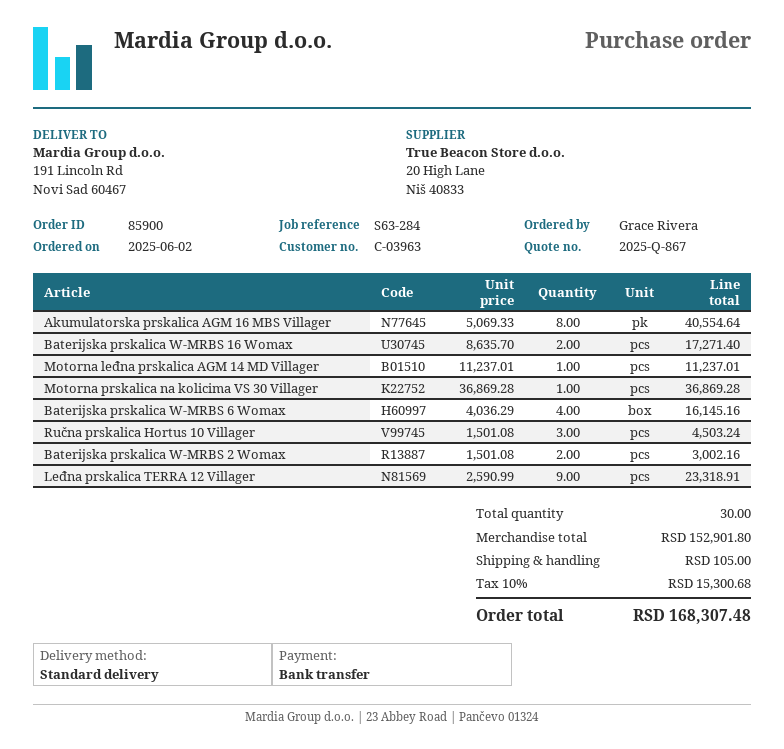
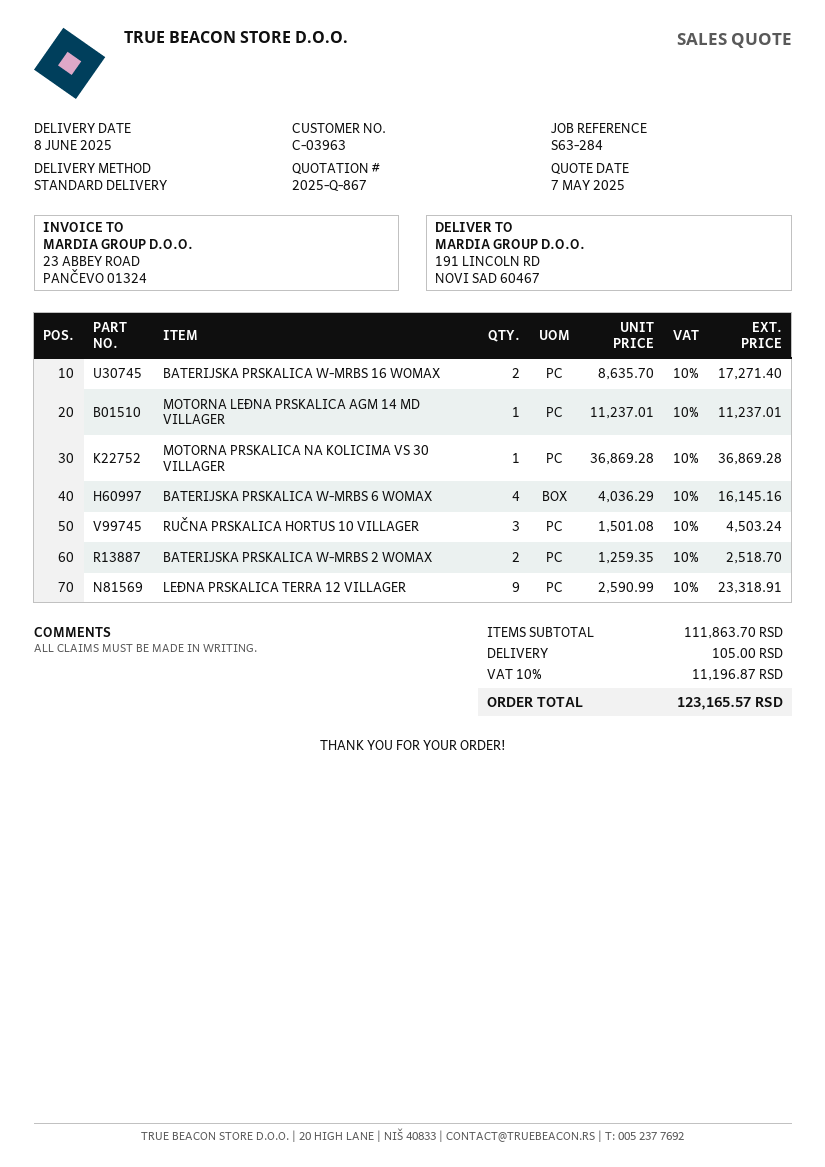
Akumulatorska prskalica AGM 16 MBS Villager: 8 x 5069.33 = 40554.64 -> none
Baterijska prskalica W-MRBS 2 Womax: 2 x 1501.08 = 3002.16 -> 2 x 1259.35 = 2518.70
subtotal: 152901.80 -> 111863.70
tax: 10% = 15300.68 -> 10% = 11196.87
total: 168307.48 -> 123165.57

